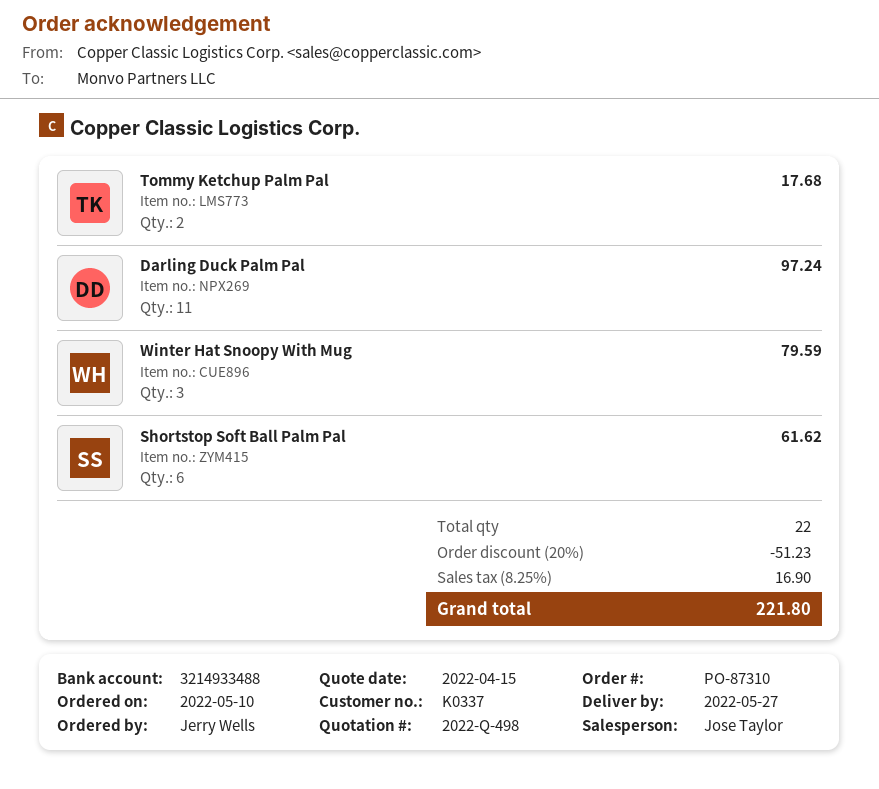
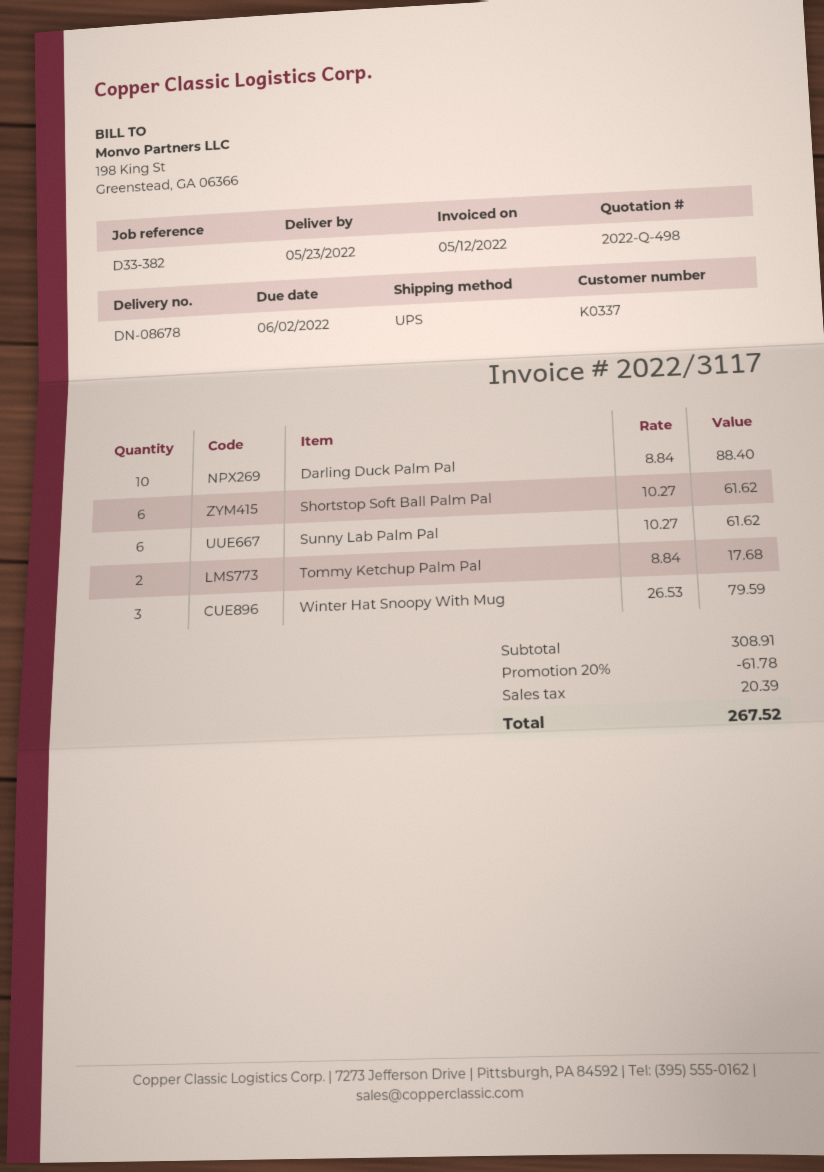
delivery date: 2022-05-27 -> 2022-05-23
Darling Duck Palm Pal: 11 for 97.24 -> 10 for 88.40
Sunny Lab Palm Pal: none -> 6 for 61.62
discount: 20% = 51.23 -> 20% = 61.78
tax: 16.90 -> 20.39
total: 221.80 -> 267.52

